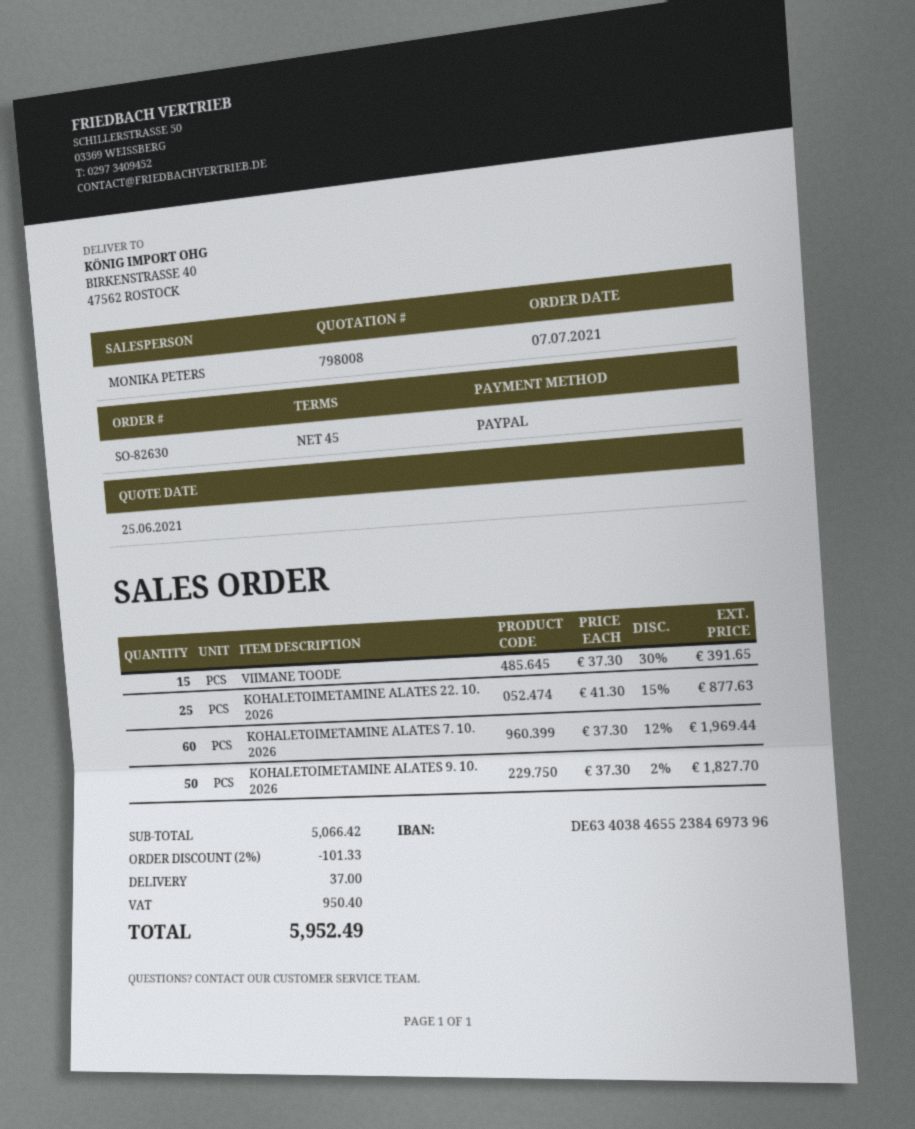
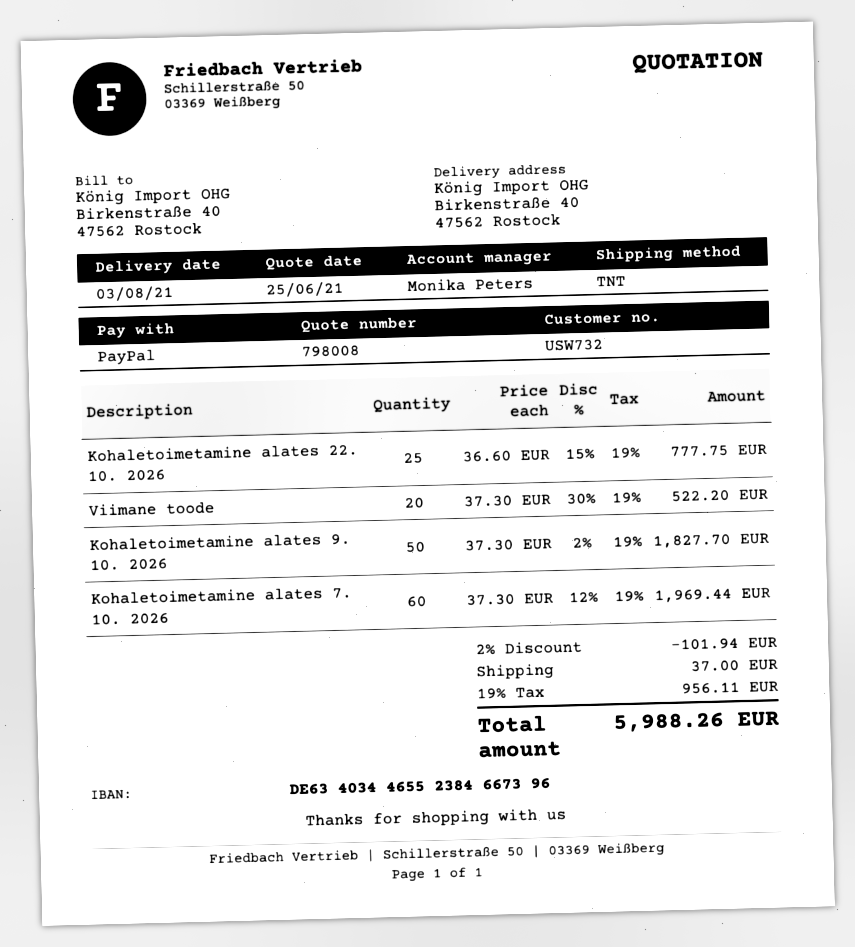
bank account: DE63403846552384697396 -> DE63403446552384667396
VIIMANE TOODE: 15 x 37.30 - 30% = 391.65 -> 20 x 37.30 - 30% = 522.20
KOHALETOIMETAMINE ALATES 22. 10. 2026: 25 x 41.30 - 15% = 877.63 -> 25 x 36.60 - 15% = 777.75
discount: 2% = 101.33 -> 2% = 101.94
tax: 950.40 -> 956.11
total: 5952.49 -> 5988.26

